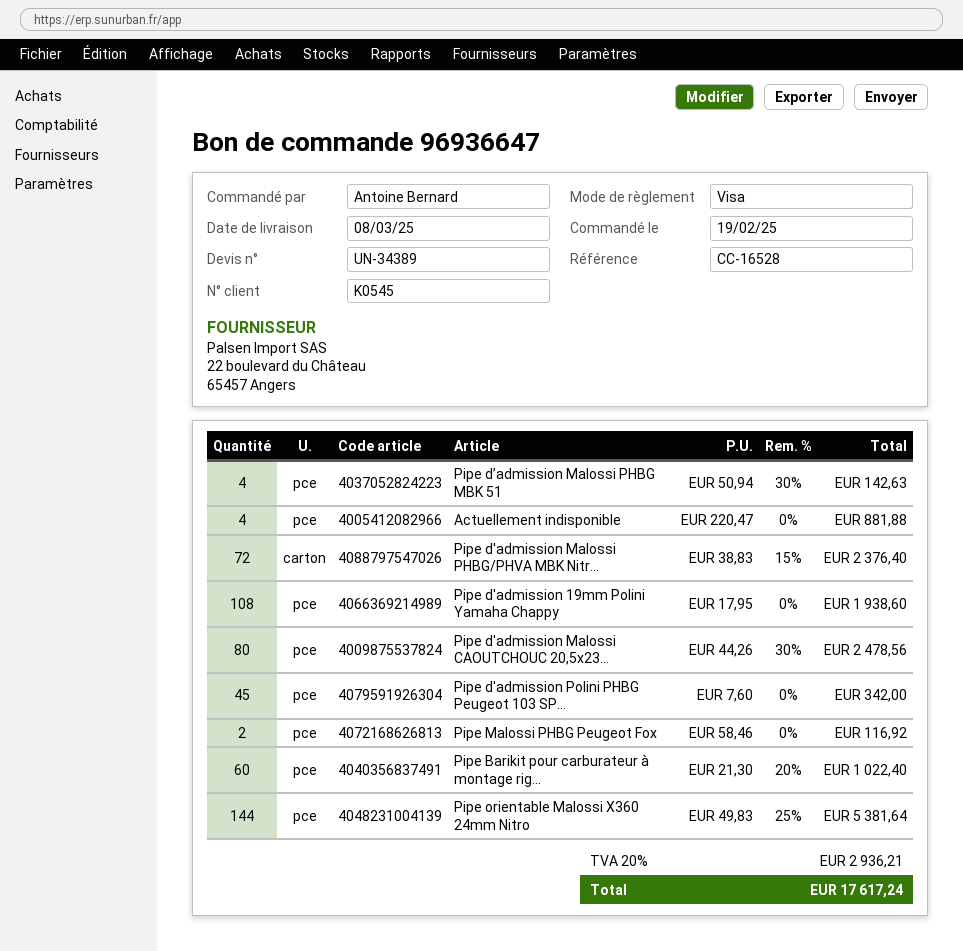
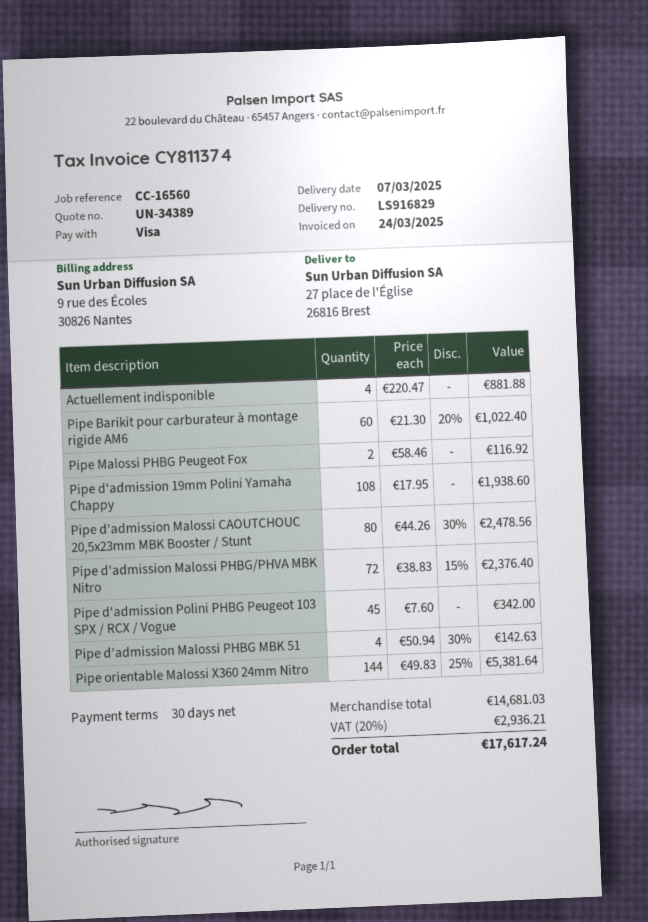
delivery date: 2025-03-08 -> 2025-03-07
reference: CC-16528 -> CC-16560

